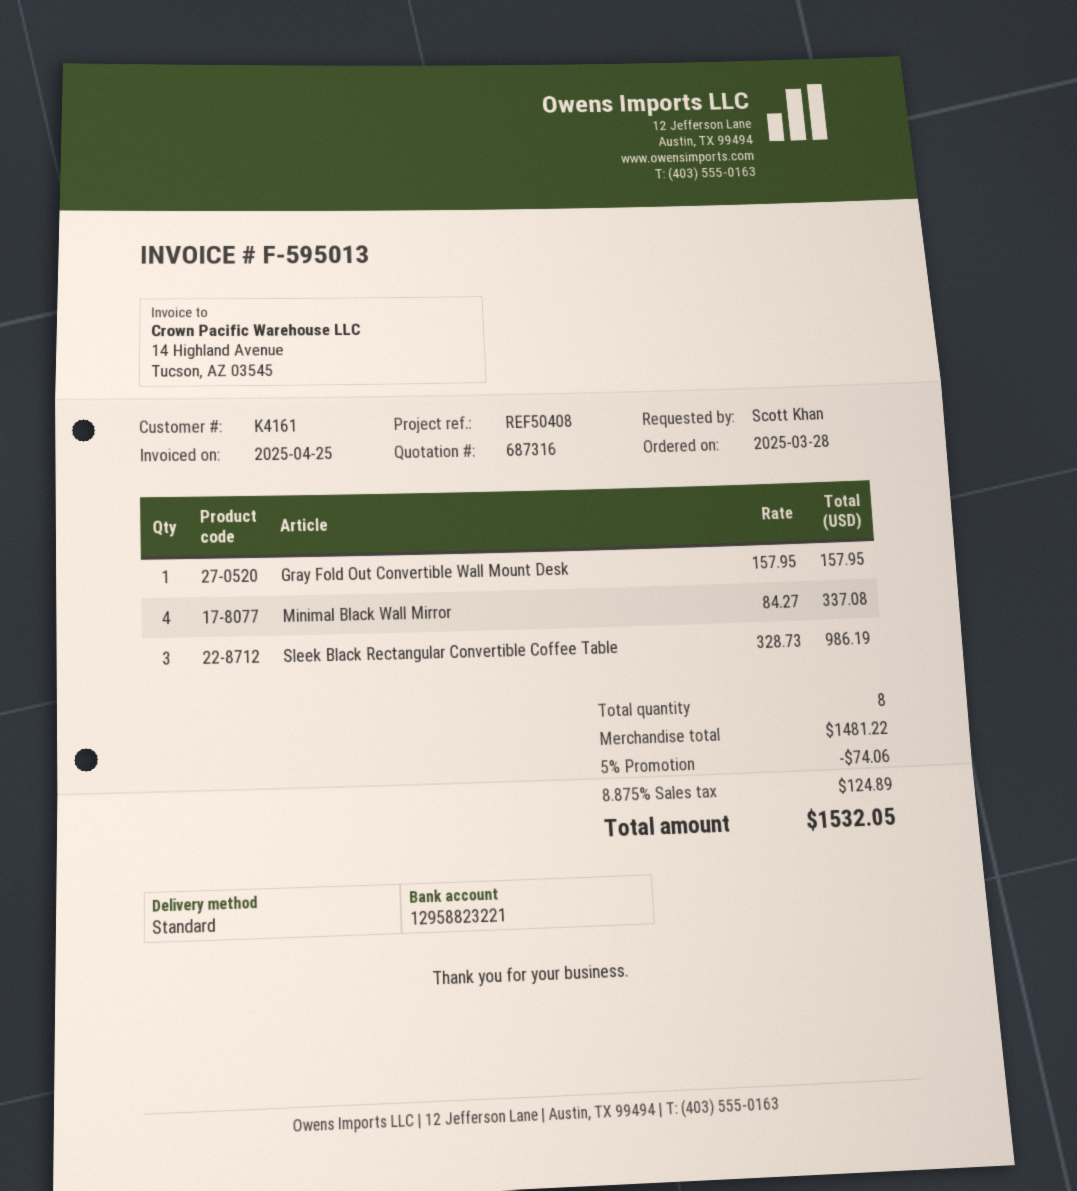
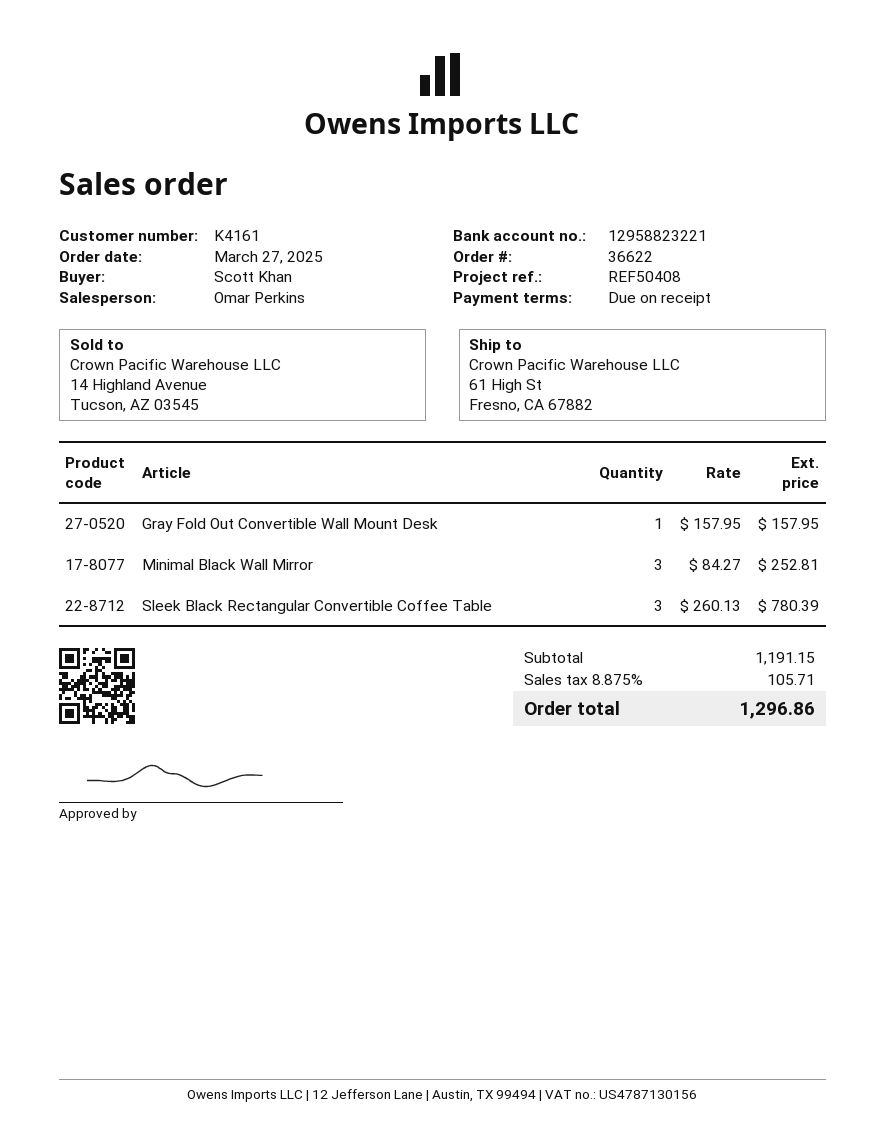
order date: 2025-03-28 -> 2025-03-27
Minimal Black Wall Mirror: 4 x 84.27 = 337.08 -> 3 x 84.27 = 252.81
Sleek Black Rectangular Convertible Coffee Table: 3 x 328.73 = 986.19 -> 3 x 260.13 = 780.39
subtotal: 1481.22 -> 1191.15
discount: 5% = 74.06 -> none
tax: 8.875% = 124.89 -> 8.875% = 105.71
total: 1532.05 -> 1296.86

